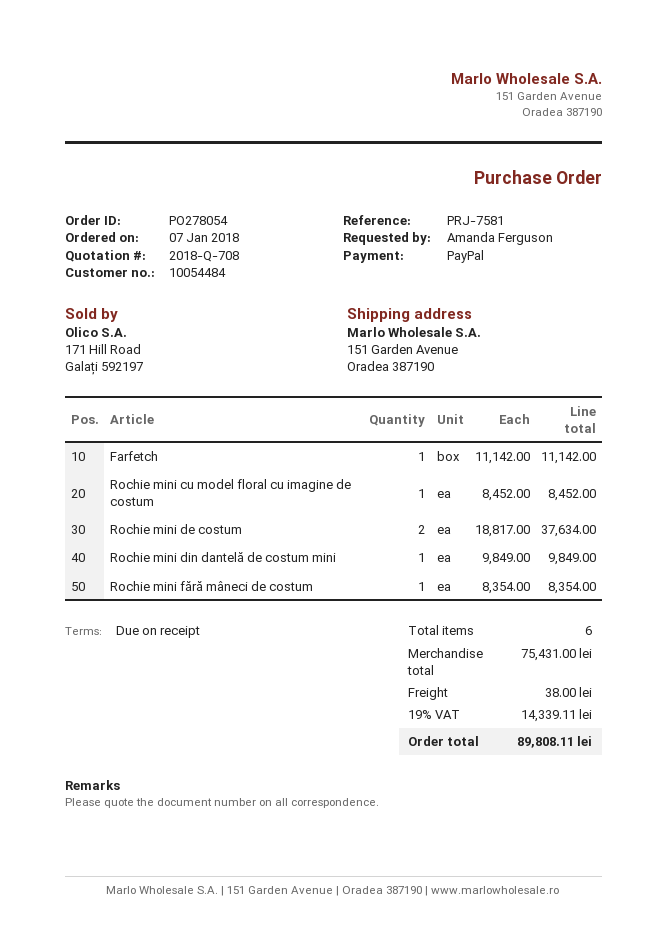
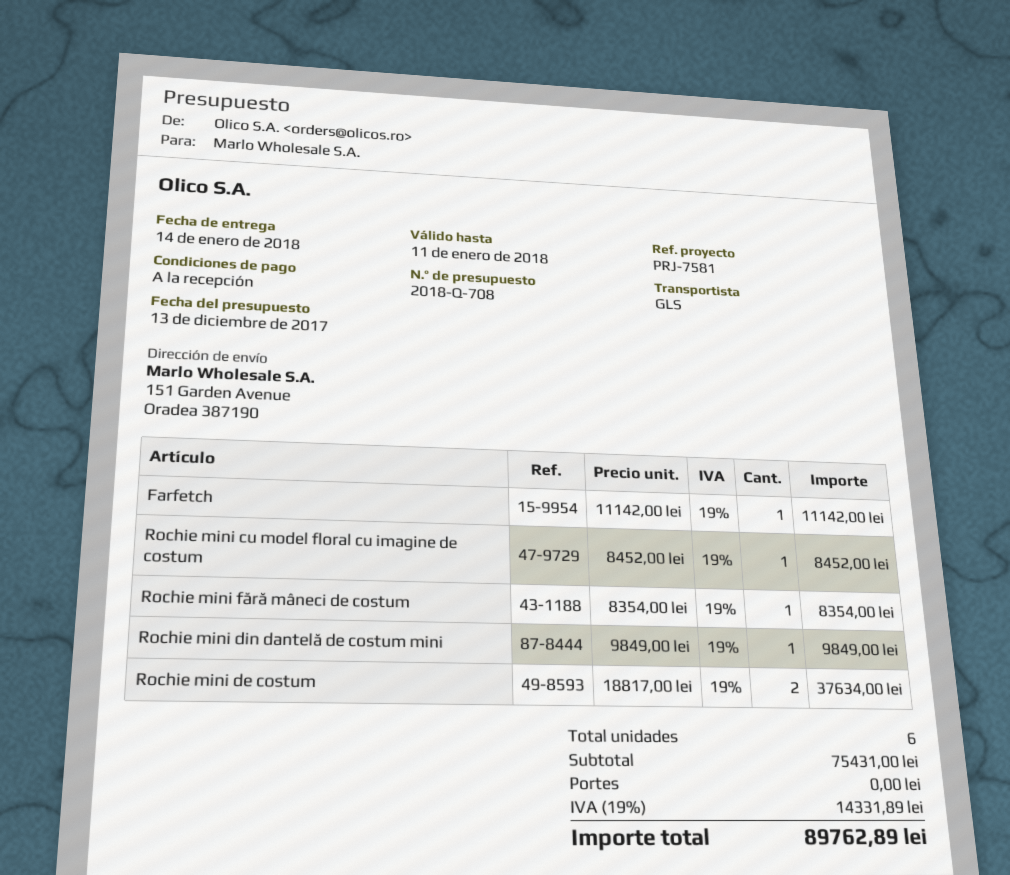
shipping: 38.00 -> 0.00
tax: 19% = 14339.11 -> 19% = 14331.89
total: 89808.11 -> 89762.89

